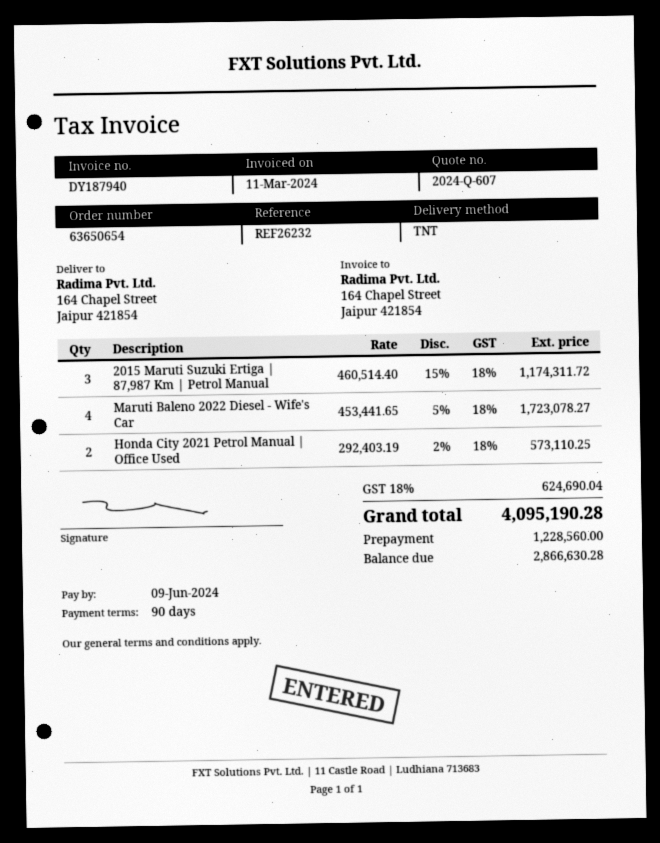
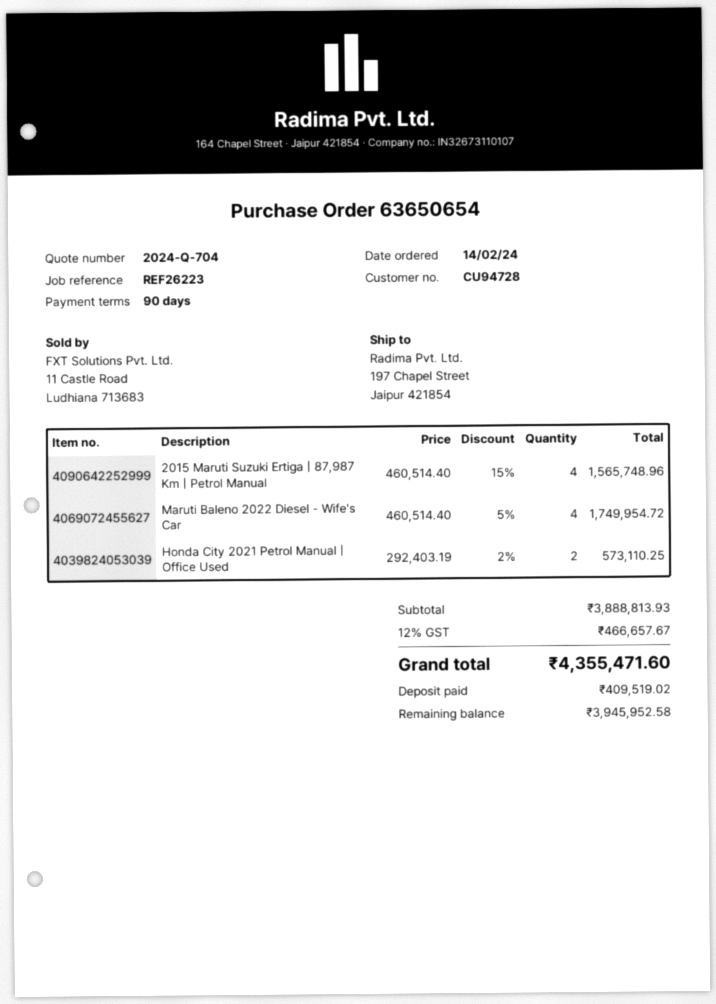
quote number: 2024-Q-607 -> 2024-Q-704
reference: REF26232 -> REF26223
ship to: 164 Chapel Street, Jaipur 421854 -> 197 Chapel Street, Jaipur 421854
2015 Maruti Suzuki Ertiga | 87,987 Km | Petrol Manual: 3 x 460514.40 - 15% = 1174311.72 -> 4 x 460514.40 - 15% = 1565748.96
Maruti Baleno 2022 Diesel - Wife's Car: 4 x 453441.65 - 5% = 1723078.27 -> 4 x 460514.40 - 5% = 1749954.72
tax: 18% = 624690.04 -> 12% = 466657.67
total: 4095190.28 -> 4355471.60
deposit: 1228560.00 -> 409519.02
balance: 2866630.28 -> 3945952.58

